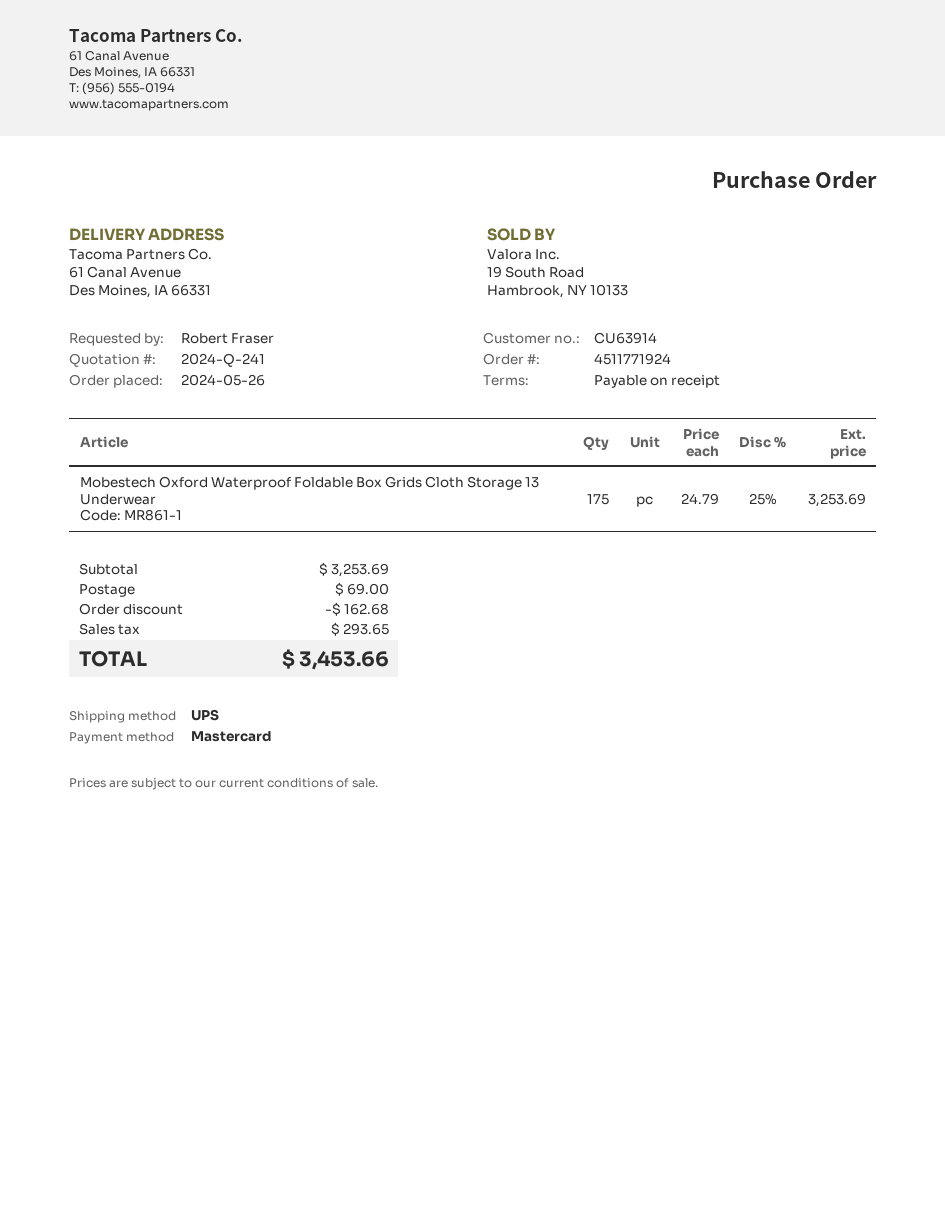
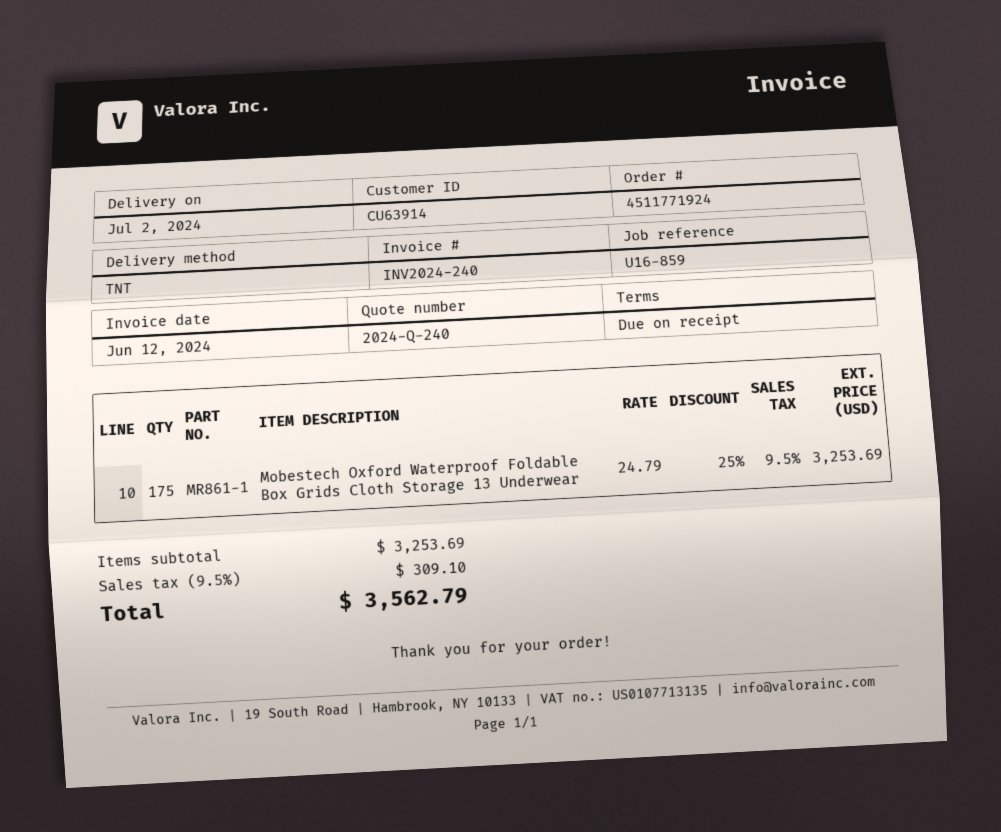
quote number: 2024-Q-241 -> 2024-Q-240
shipping method: UPS -> TNT
discount: 162.68 -> none
shipping: 69.00 -> none
tax: 293.65 -> 309.10
total: 3453.66 -> 3562.79

